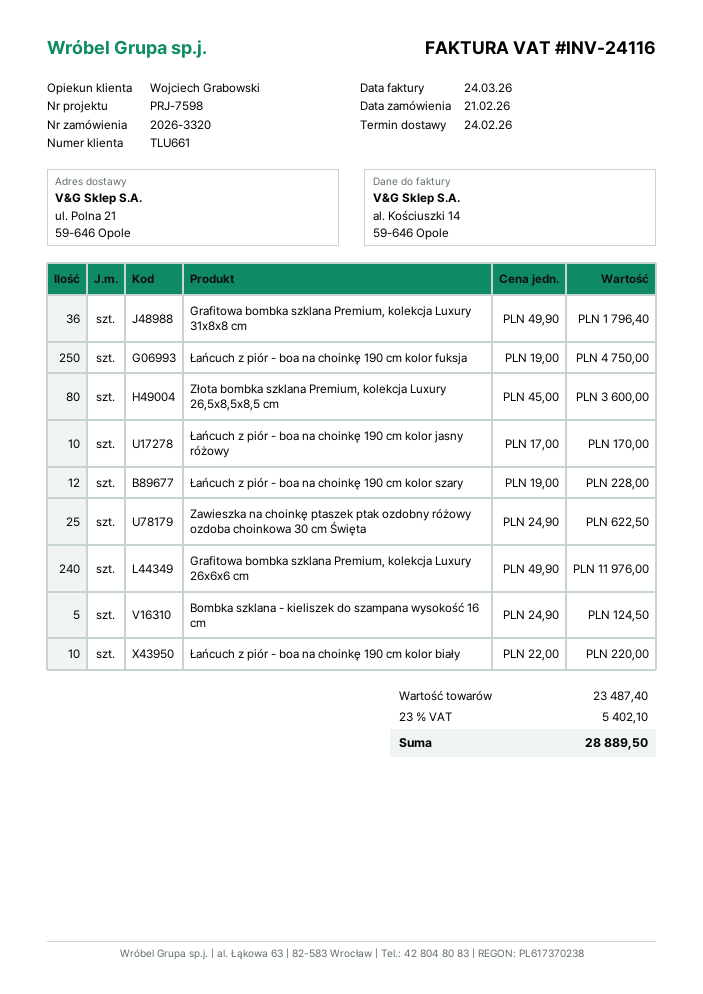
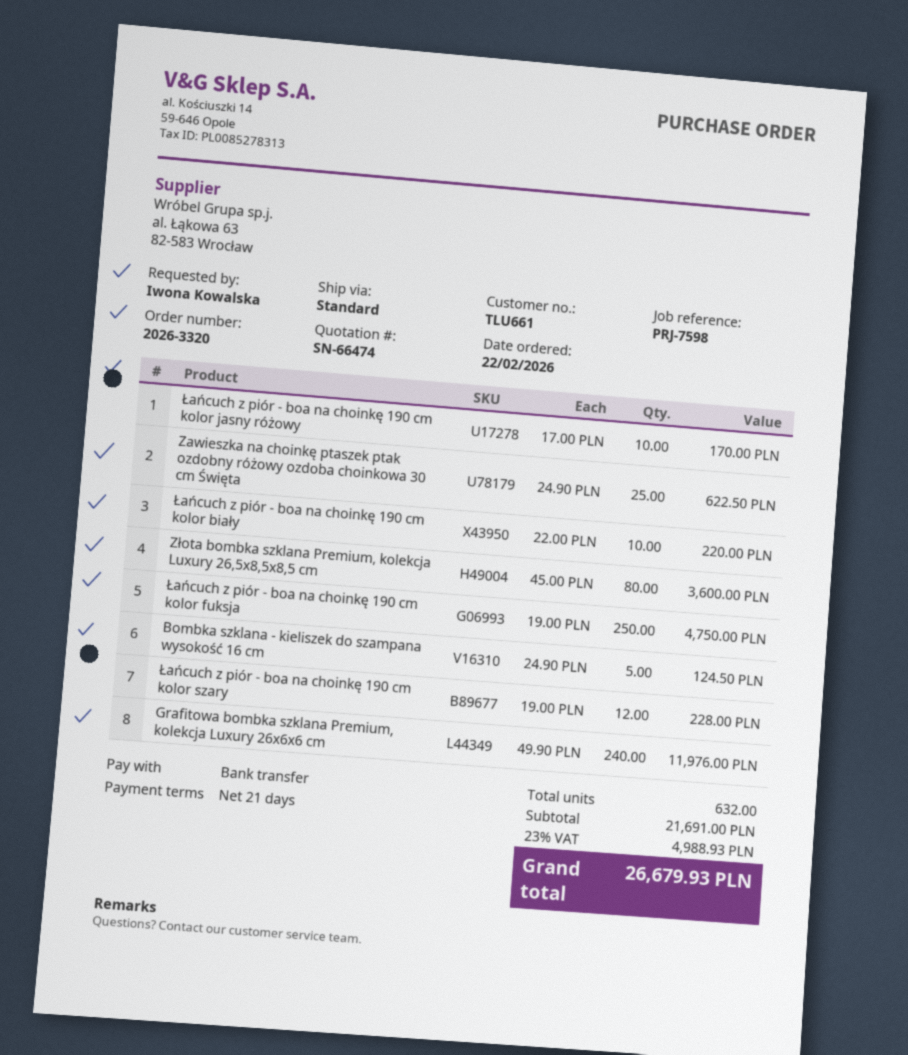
order date: 2026-02-21 -> 2026-02-22
Grafitowa bombka szklana Premium, kolekcja Luxury 31x8x8 cm: 36 x 49.90 = 1796.40 -> none
subtotal: 23487.40 -> 21691.00
tax: 23% = 5402.10 -> 23% = 4988.93
total: 28889.50 -> 26679.93

